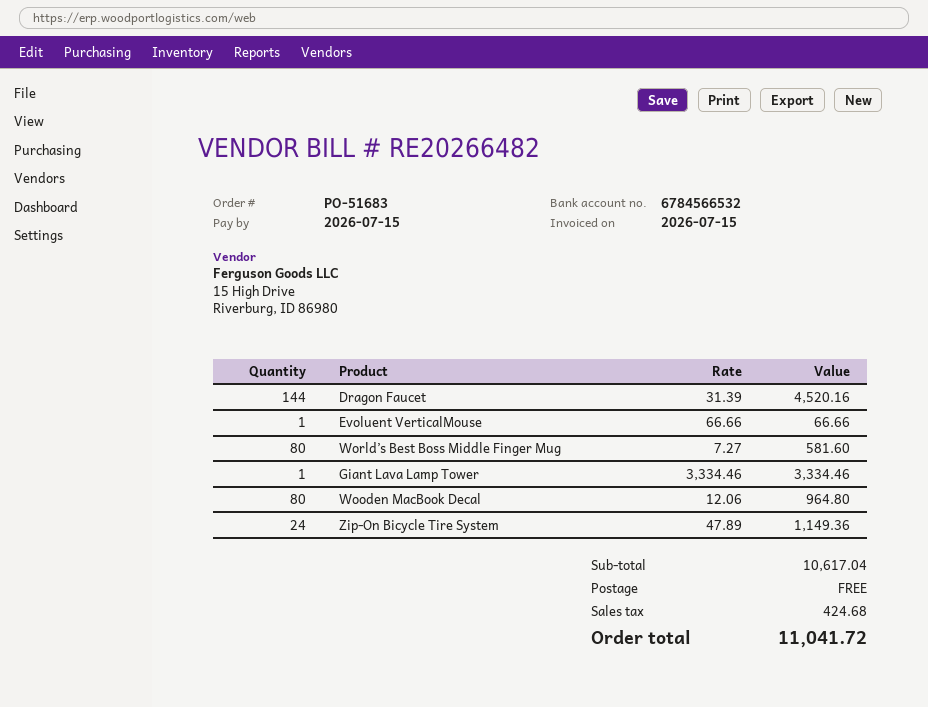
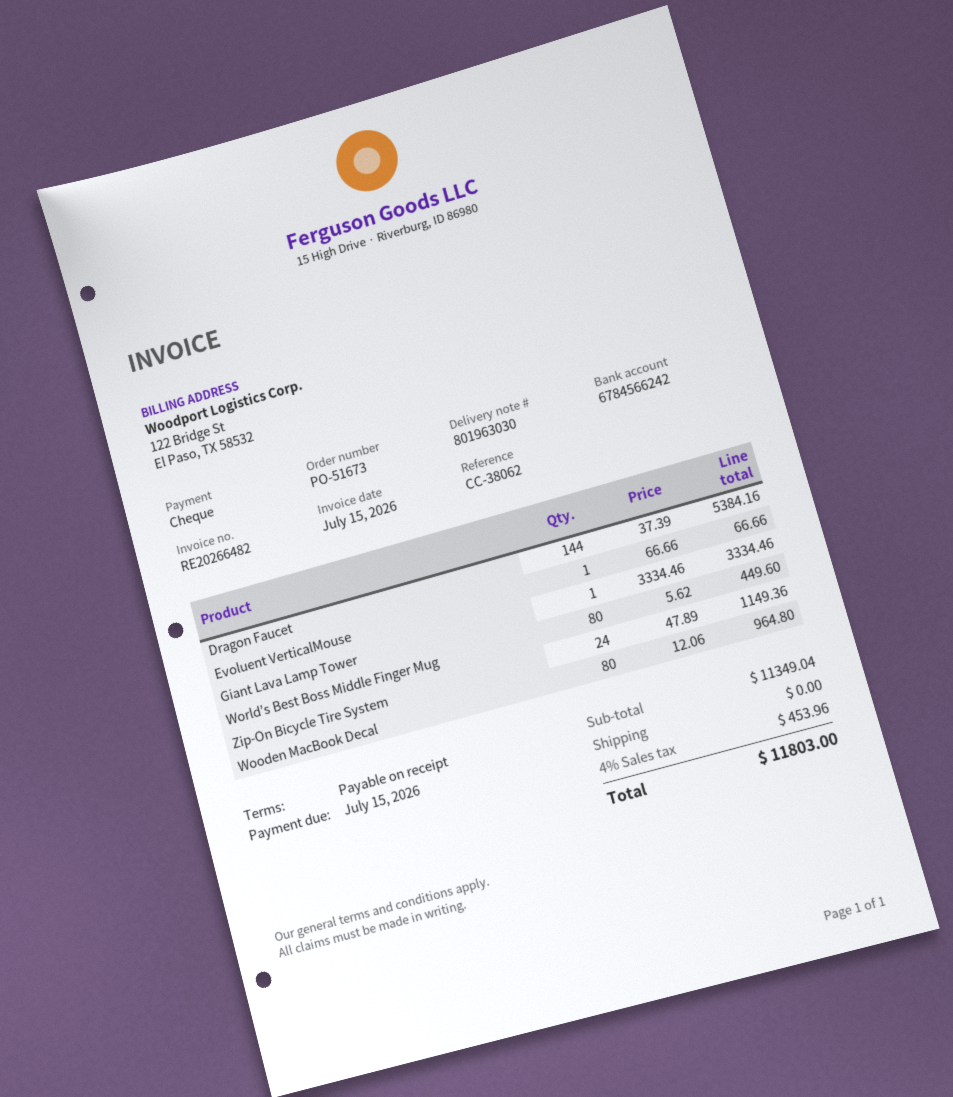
order number: PO-51683 -> PO-51673
bank account: 6784566532 -> 6784566242
Dragon Faucet: 144 x 31.39 = 4520.16 -> 144 x 37.39 = 5384.16
World’s Best Boss Middle Finger Mug: 80 x 7.27 = 581.60 -> 80 x 5.62 = 449.60
subtotal: 10617.04 -> 11349.04
tax: 424.68 -> 453.96
total: 11041.72 -> 11803.00

